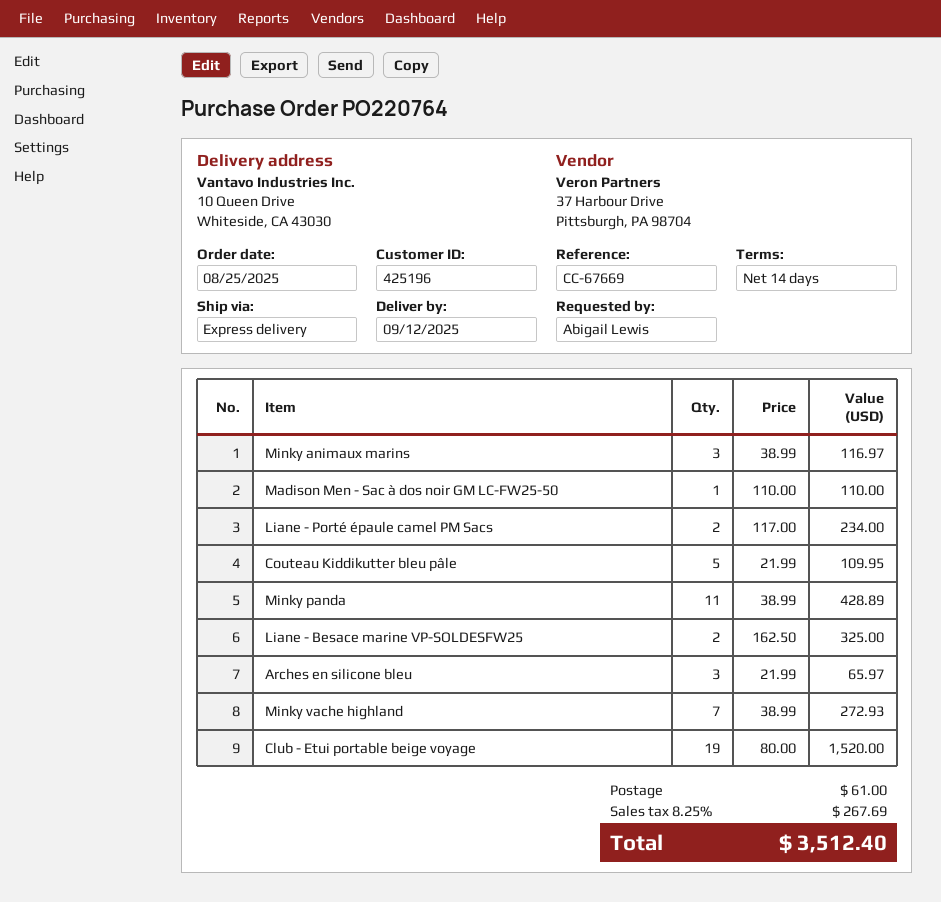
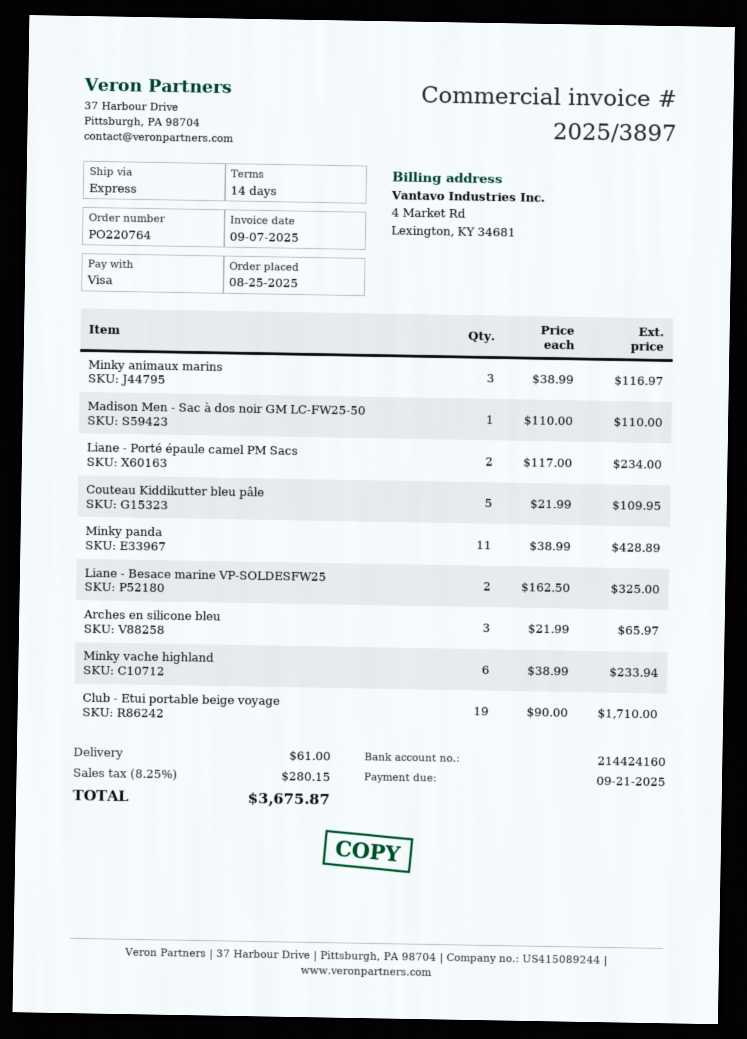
Minky vache highland: 7 x 38.99 = 272.93 -> 6 x 38.99 = 233.94
Club - Etui portable beige voyage: 19 x 80.00 = 1520.00 -> 19 x 90.00 = 1710.00
tax: 8.25% = 267.69 -> 8.25% = 280.15
total: 3512.40 -> 3675.87

